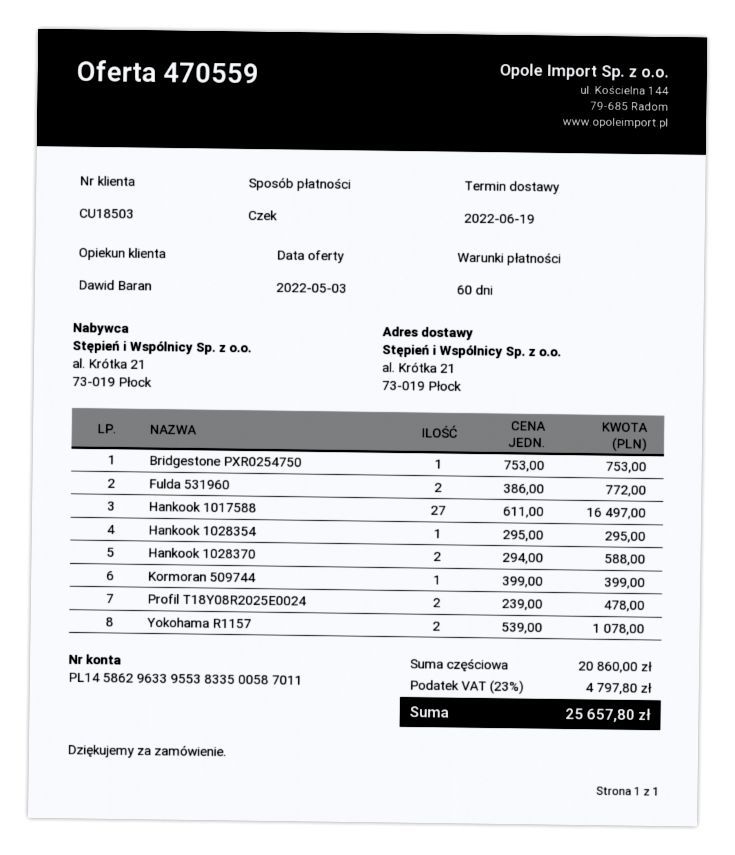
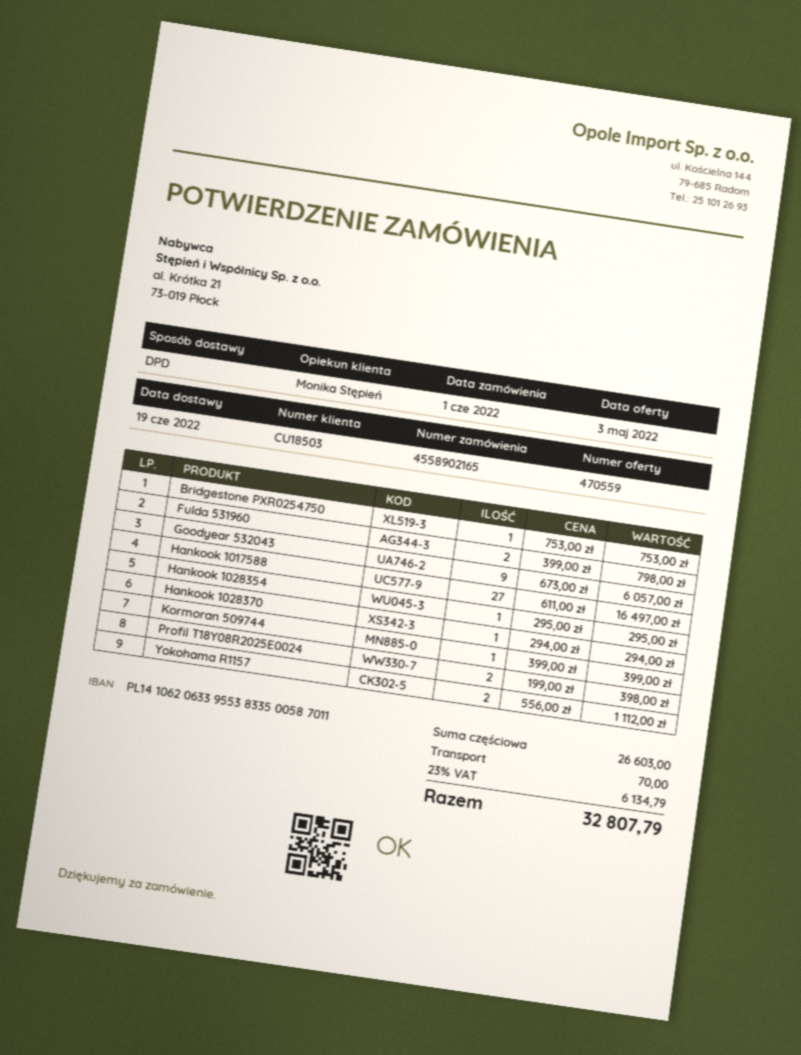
sales rep: Dawid Baran -> Monika Stępień
bank account: PL14586296339553833500587011 -> PL14106206339553833500587011
Fulda 531960: 2 x 386.00 = 772.00 -> 2 x 399.00 = 798.00
Hankook 1028370: 2 x 294.00 = 588.00 -> 1 x 294.00 = 294.00
Profil T18Y08R2025E0024: 2 x 239.00 = 478.00 -> 2 x 199.00 = 398.00
Yokohama R1157: 2 x 539.00 = 1078.00 -> 2 x 556.00 = 1112.00
Goodyear 532043: none -> 9 x 673.00 = 6057.00
subtotal: 20860.00 -> 26603.00
shipping: none -> 70.00
tax: 23% = 4797.80 -> 23% = 6134.79
total: 25657.80 -> 32807.79

